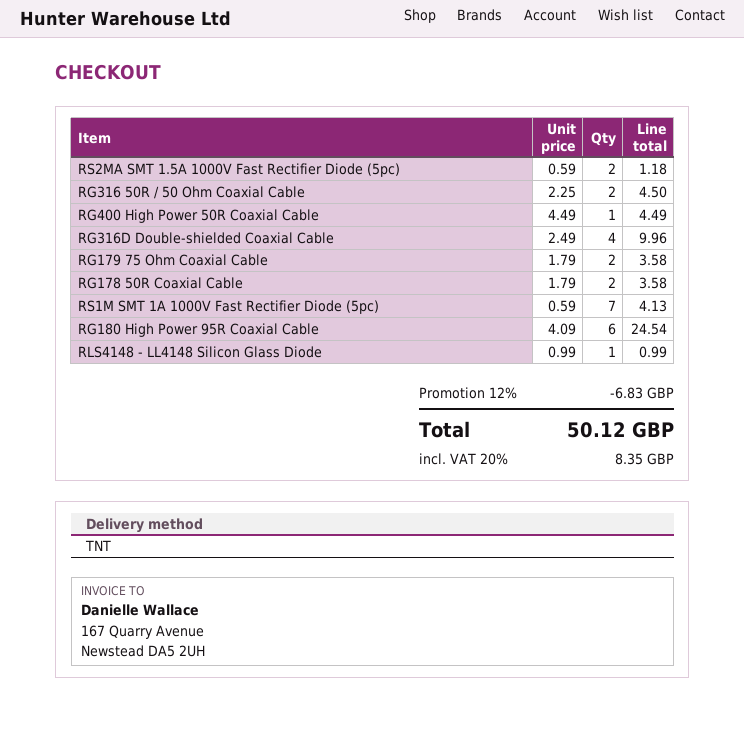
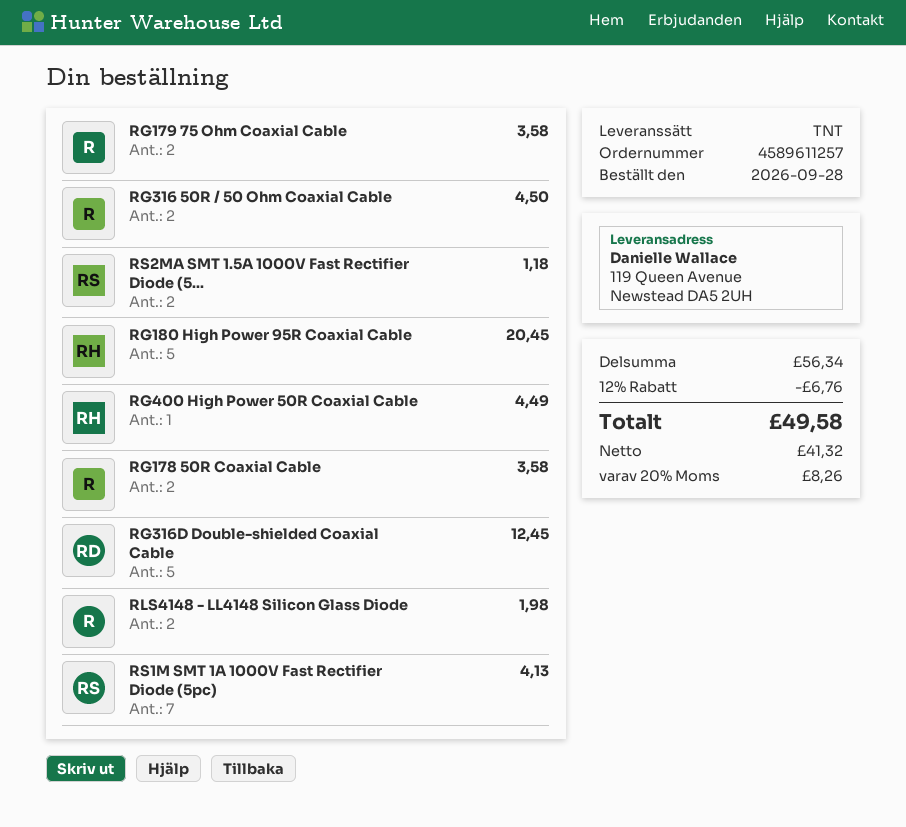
RG316D Double-shielded Coaxial Cable: 4 for 9.96 -> 5 for 12.45
RG180 High Power 95R Coaxial Cable: 6 for 24.54 -> 5 for 20.45
RLS4148 - LL4148 Silicon Glass Diode: 1 for 0.99 -> 2 for 1.98
discount: 12% = 6.83 -> 12% = 6.76
tax: 20% = 8.35 -> 20% = 8.26
total: 50.12 -> 49.58

